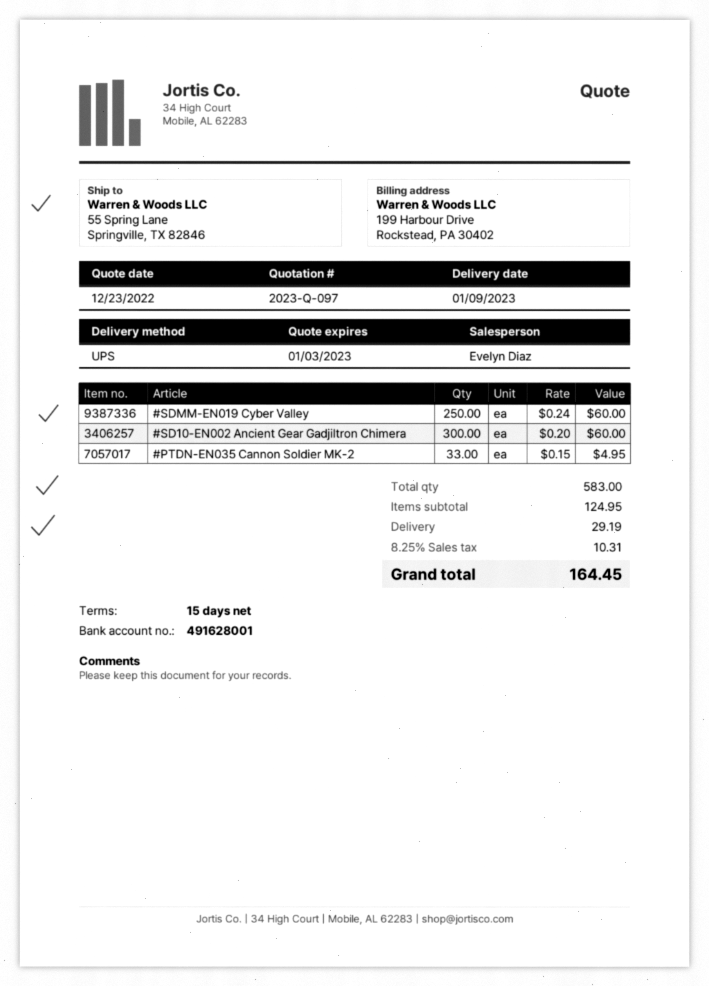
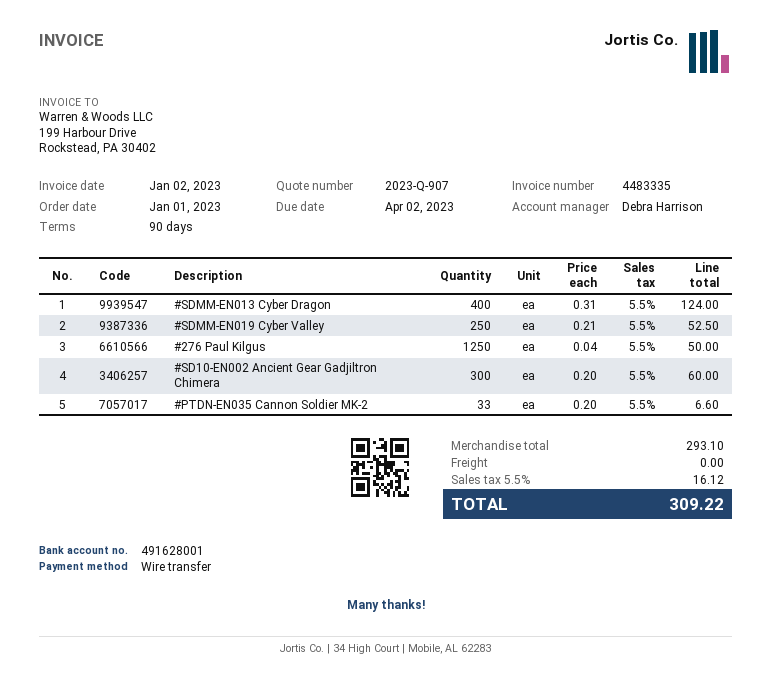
quote number: 2023-Q-097 -> 2023-Q-907
payment terms: 15 days -> 90 days
sales rep: Evelyn Diaz -> Debra Harrison
#SDMM-EN019 Cyber Valley: 250 x 0.24 = 60.00 -> 250 x 0.21 = 52.50
#PTDN-EN035 Cannon Soldier MK-2: 33 x 0.15 = 4.95 -> 33 x 0.20 = 6.60
#SDMM-EN013 Cyber Dragon: none -> 400 x 0.31 = 124.00
#276 Paul Kilgus: none -> 1250 x 0.04 = 50.00
subtotal: 124.95 -> 293.10
shipping: 29.19 -> 0.00
tax: 8.25% = 10.31 -> 5.5% = 16.12
total: 164.45 -> 309.22

